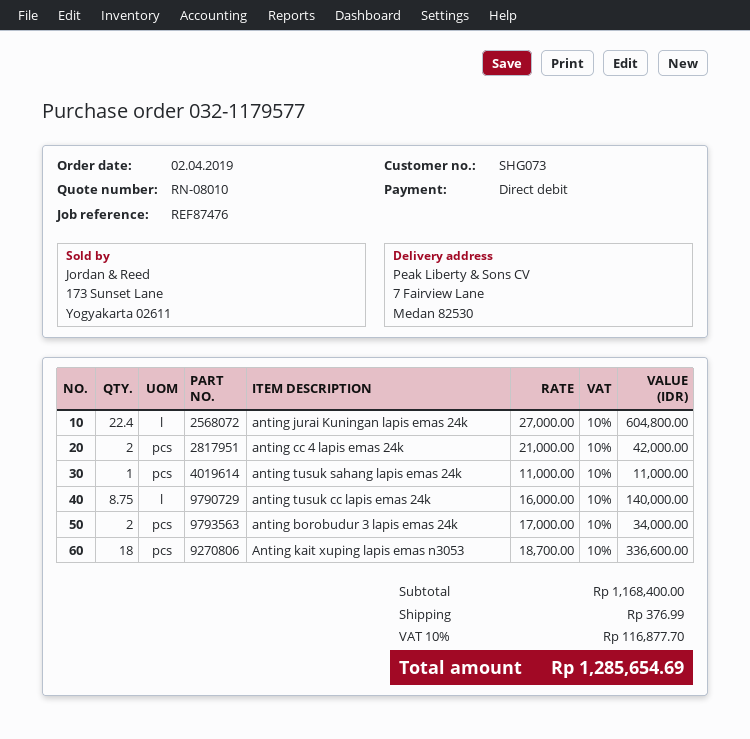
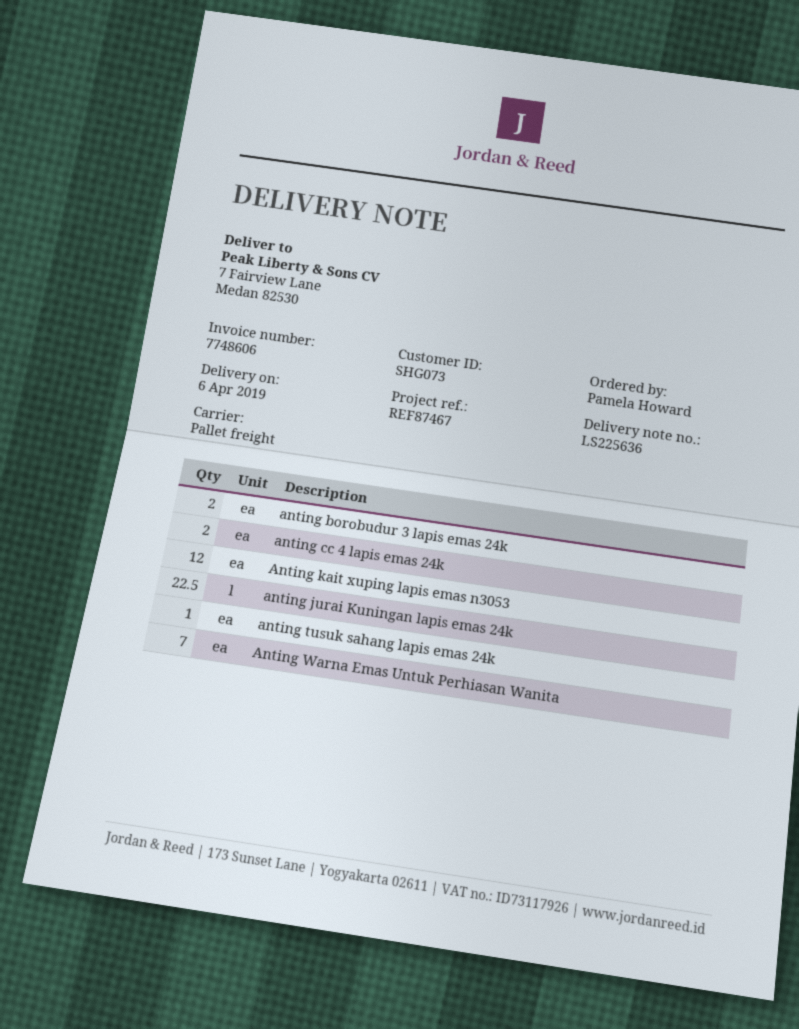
reference: REF87476 -> REF87467
anting jurai Kuningan lapis emas 24k: 22.4 -> 22.5
anting tusuk cc lapis emas 24k: 8.75 -> none
Anting kait xuping lapis emas n3053: 18 -> 12
Anting Warna Emas Untuk Perhiasan Wanita: none -> 7

